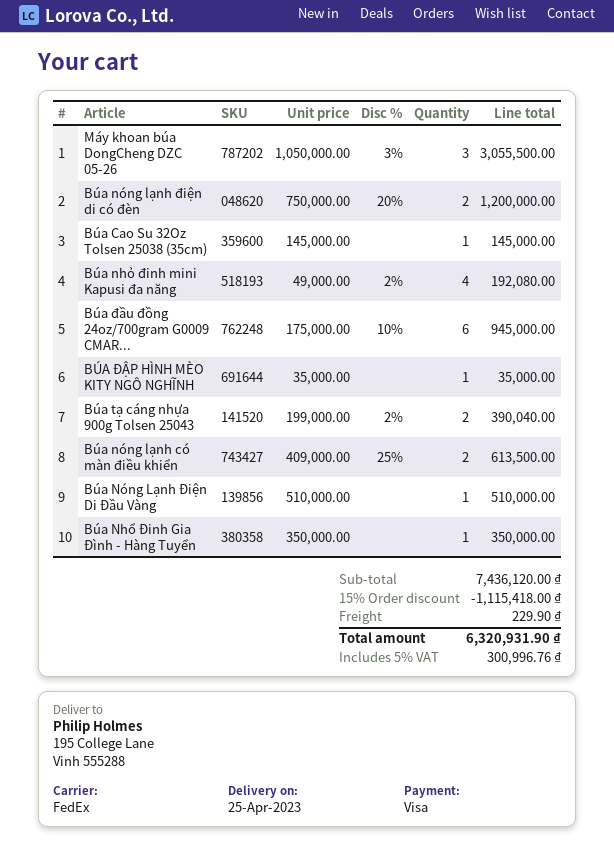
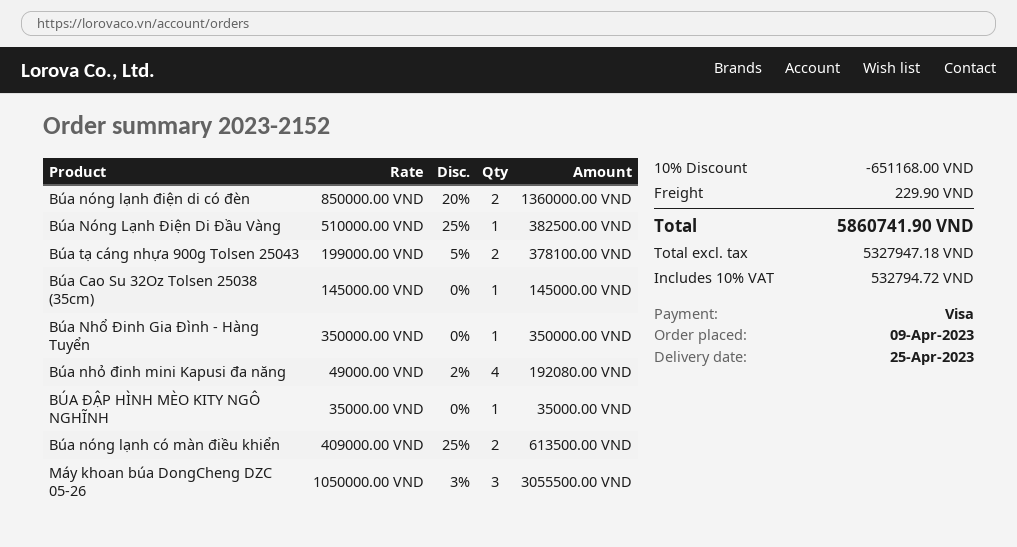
Búa nóng lạnh điện di có đèn: 2 x 750000.00 - 20% = 1200000.00 -> 2 x 850000.00 - 20% = 1360000.00
Búa đầu đồng 24oz/700gram G0009 CMAR...: 6 x 175000.00 - 10% = 945000.00 -> none
Búa tạ cáng nhựa 900g Tolsen 25043: 2 x 199000.00 - 2% = 390040.00 -> 2 x 199000.00 - 5% = 378100.00
Búa Nóng Lạnh Điện Di Đầu Vàng: 1 x 510000.00 = 510000.00 -> 1 x 510000.00 - 25% = 382500.00
discount: 15% = 1115418.00 -> 10% = 651168.00
tax: 5% = 300996.76 -> 10% = 532794.72
total: 6320931.90 -> 5860741.90

